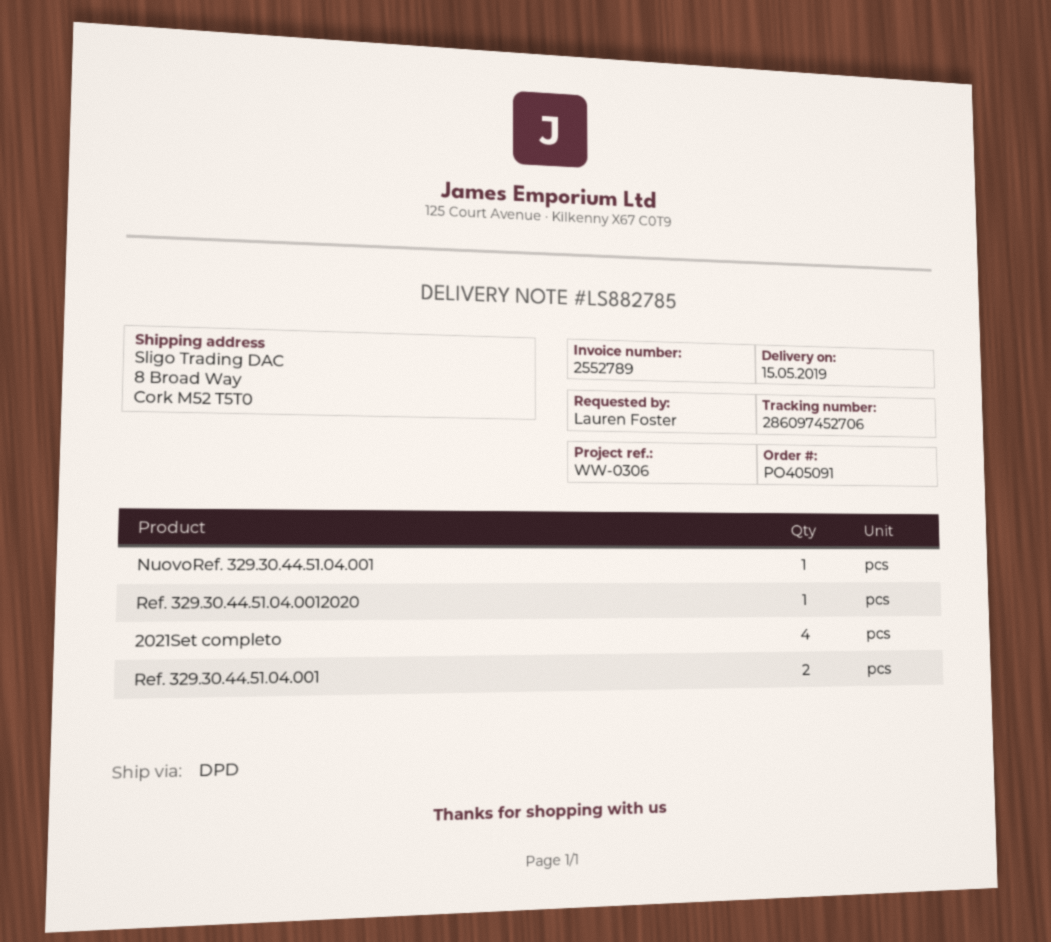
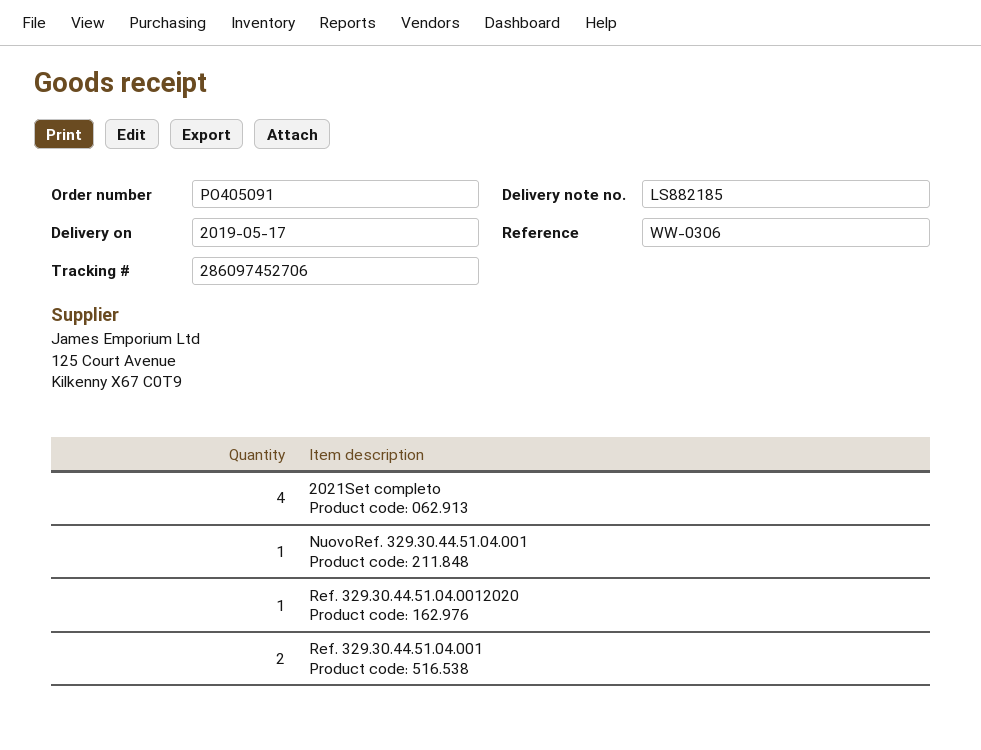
delivery note number: LS882785 -> LS882185
delivery date: 2019-05-15 -> 2019-05-17

